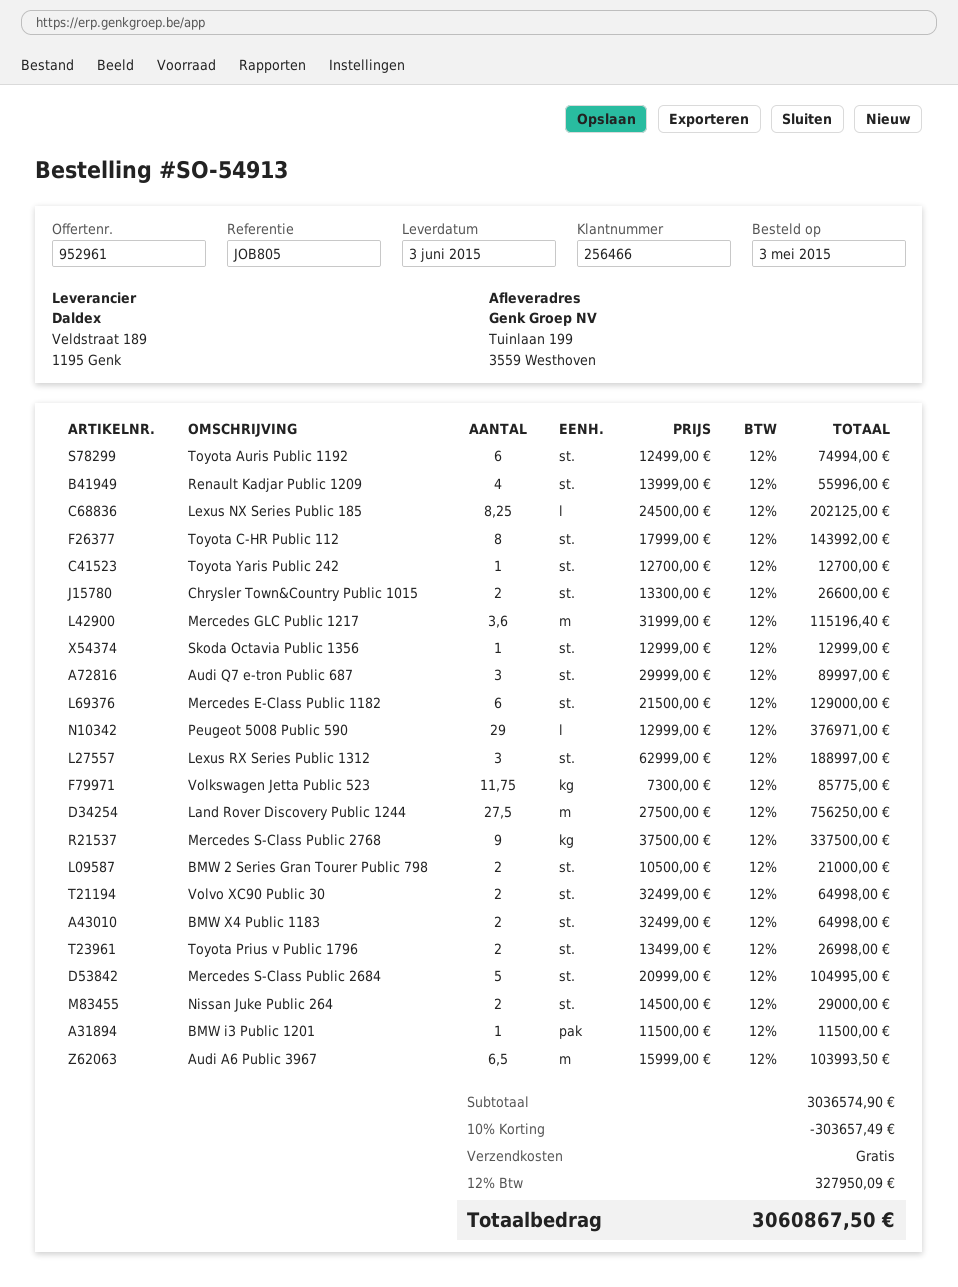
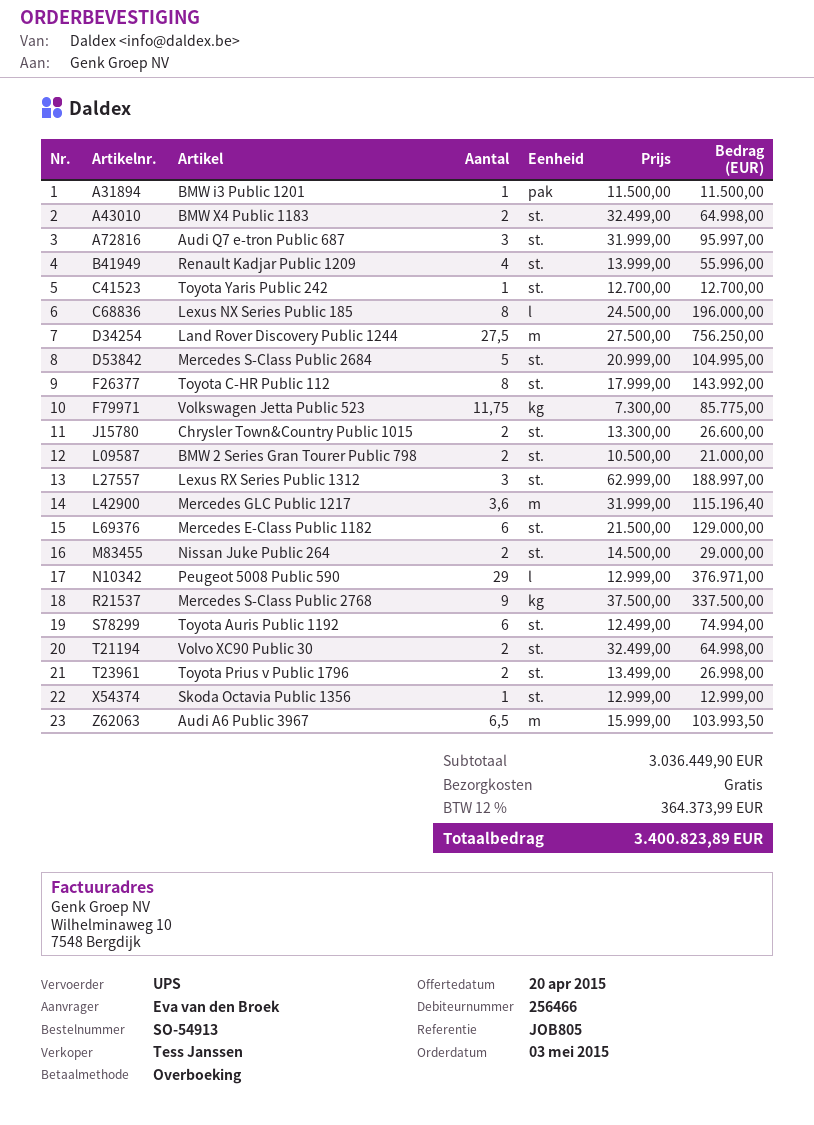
Lexus NX Series Public 185: 8.25 x 24500.00 = 202125.00 -> 8 x 24500.00 = 196000.00
Audi Q7 e-tron Public 687: 3 x 29999.00 = 89997.00 -> 3 x 31999.00 = 95997.00
subtotal: 3036574.90 -> 3036449.90
discount: 10% = 303657.49 -> none
tax: 12% = 327950.09 -> 12% = 364373.99
total: 3060867.50 -> 3400823.89

